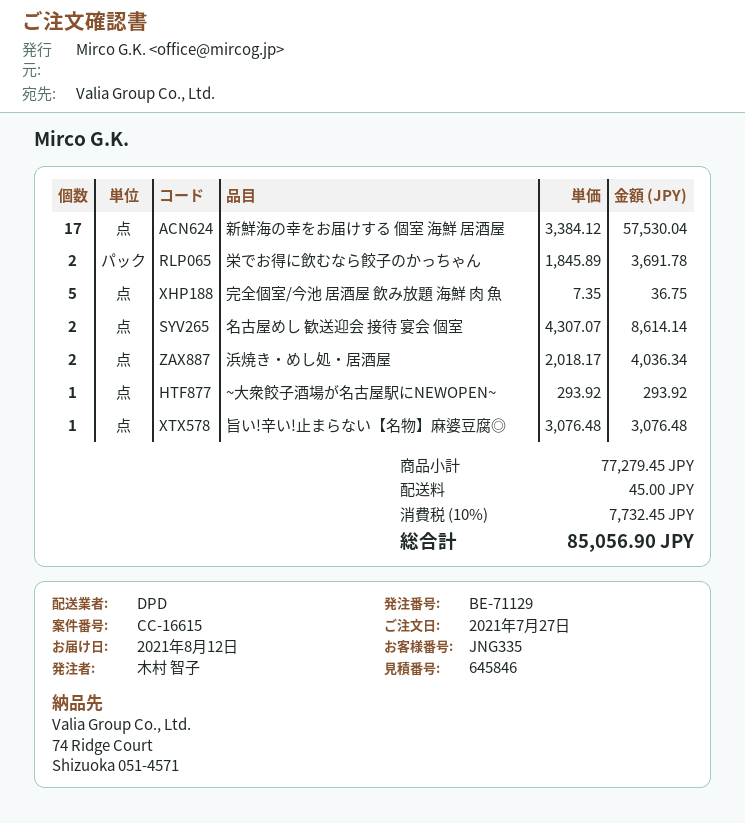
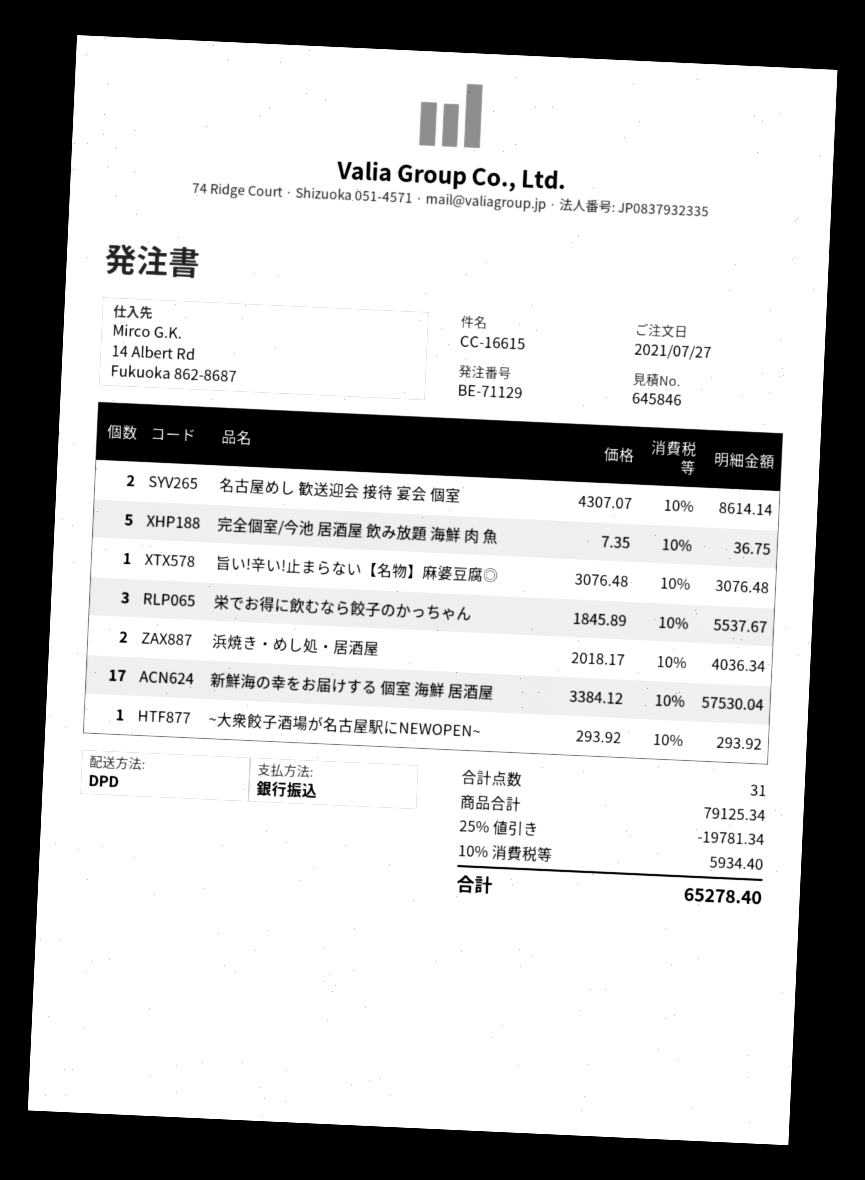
栄でお得に飲むなら餃子のかっちゃん: 2 x 1845.89 = 3691.78 -> 3 x 1845.89 = 5537.67
subtotal: 77279.45 -> 79125.34
discount: none -> 25% = 19781.34
shipping: 45.00 -> none
tax: 10% = 7732.45 -> 10% = 5934.40
total: 85056.90 -> 65278.40

